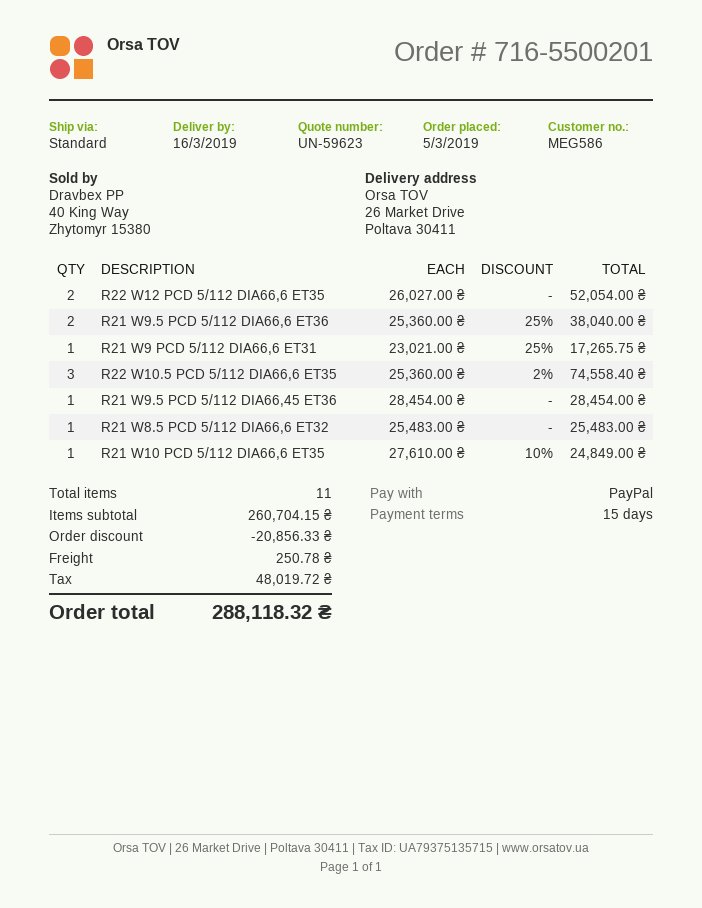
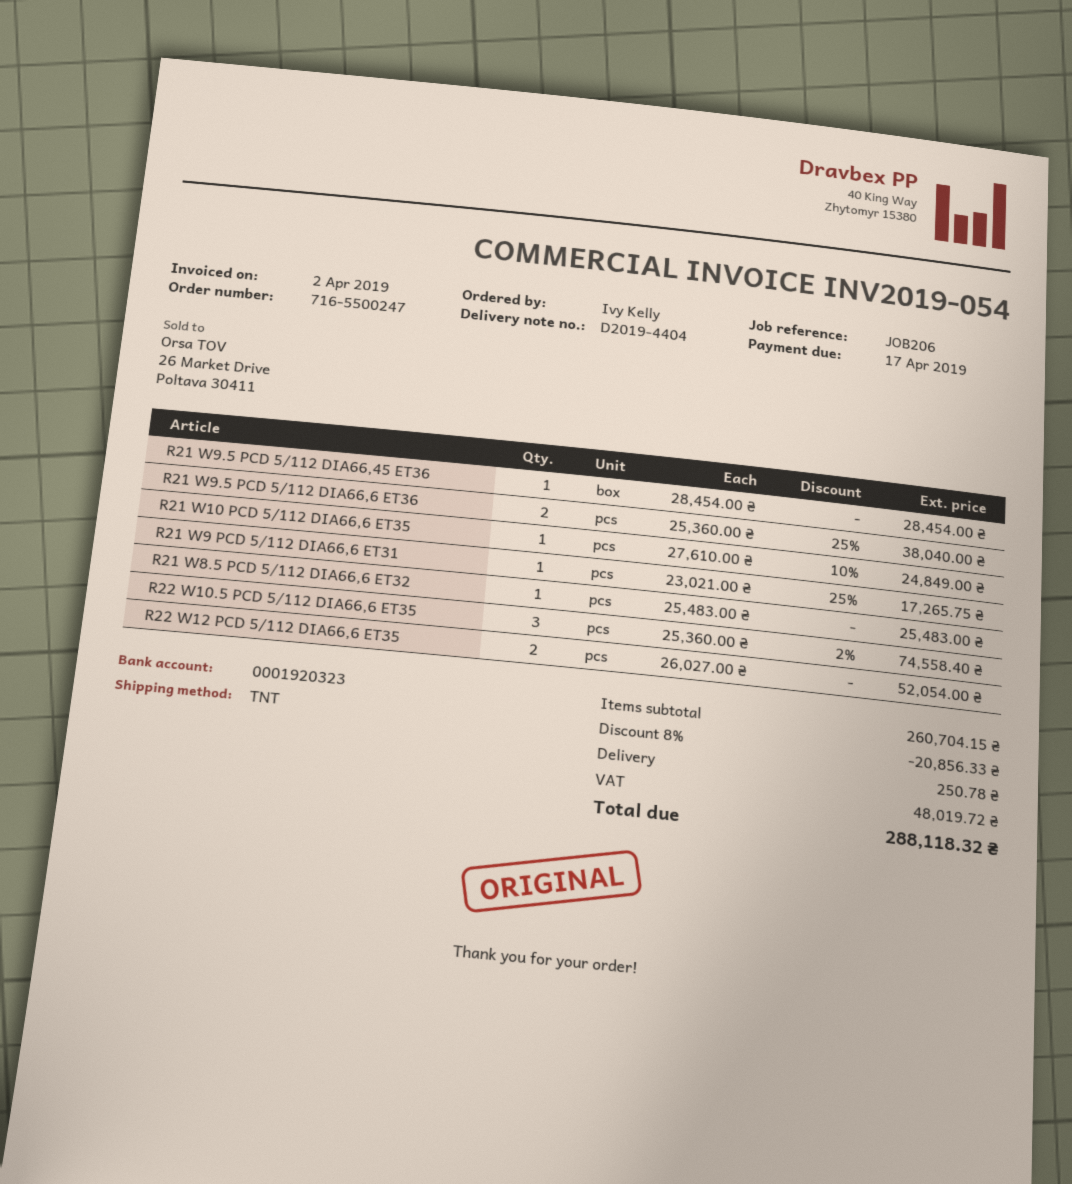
order number: 716-5500201 -> 716-5500247
shipping method: standard -> TNT

